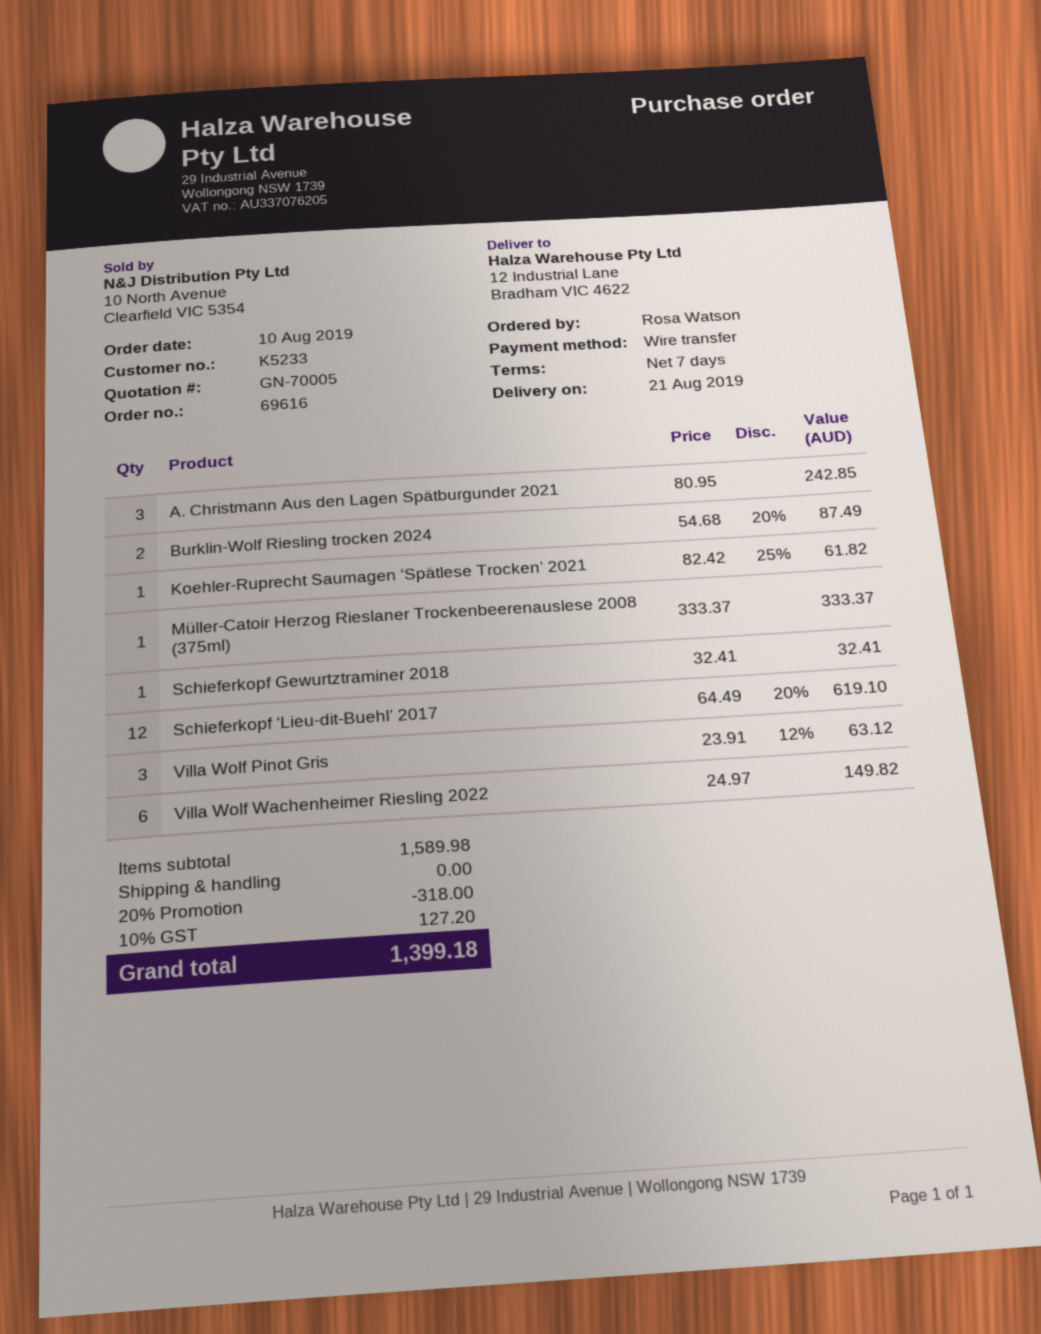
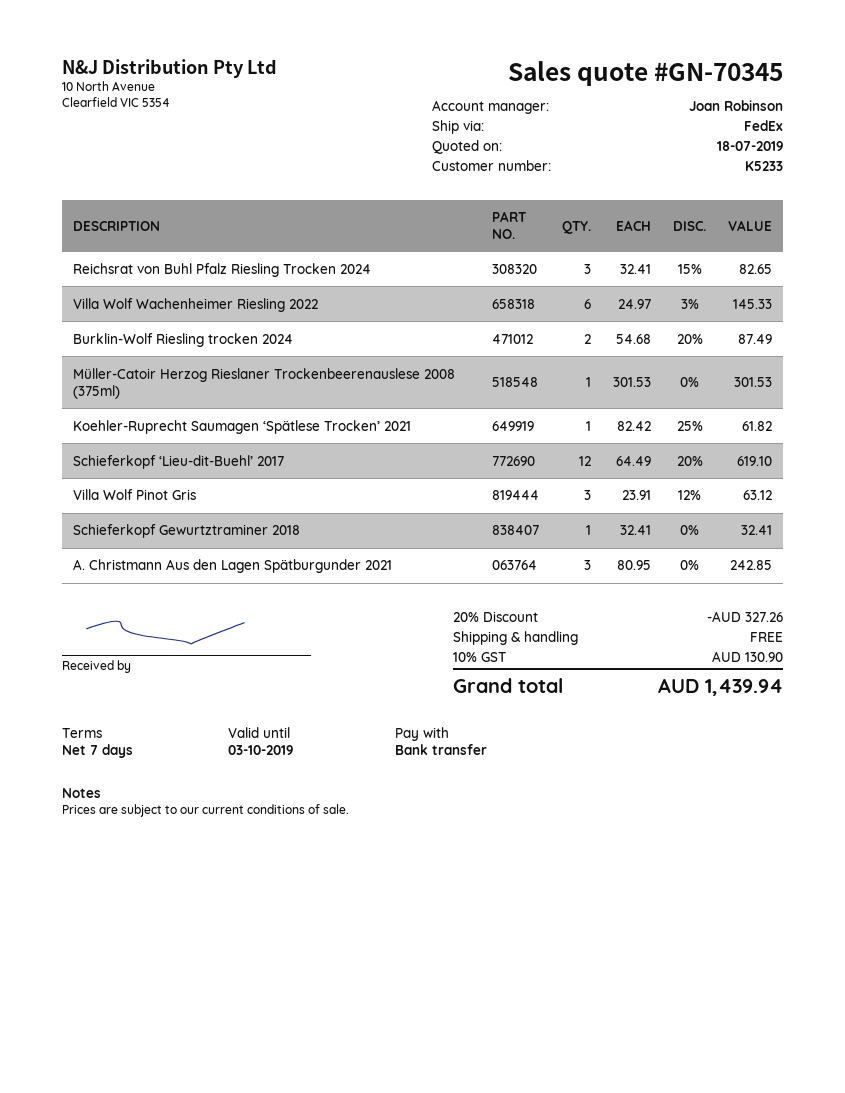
quote number: GN-70005 -> GN-70345
Müller-Catoir Herzog Rieslaner Trockenbeerenauslese 2008 (375ml): 1 x 333.37 = 333.37 -> 1 x 301.53 = 301.53
Villa Wolf Wachenheimer Riesling 2022: 6 x 24.97 = 149.82 -> 6 x 24.97 - 3% = 145.33
Reichsrat von Buhl Pfalz Riesling Trocken 2024: none -> 3 x 32.41 - 15% = 82.65
discount: 20% = 318.00 -> 20% = 327.26
tax: 10% = 127.20 -> 10% = 130.90
total: 1399.18 -> 1439.94

